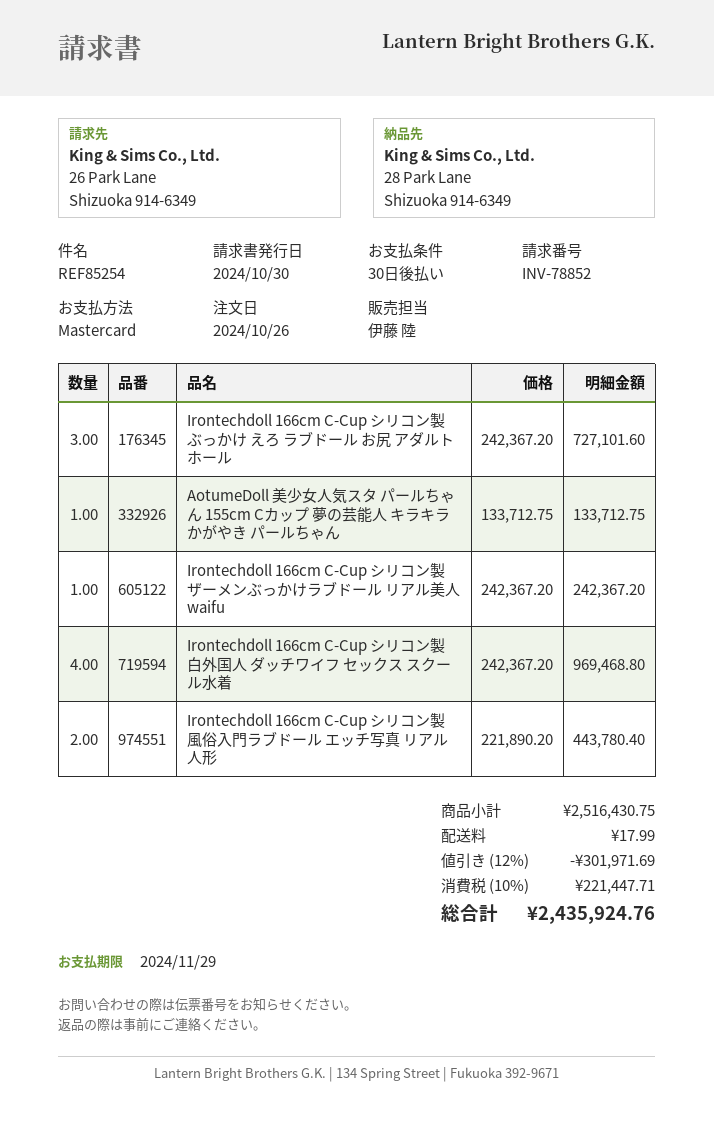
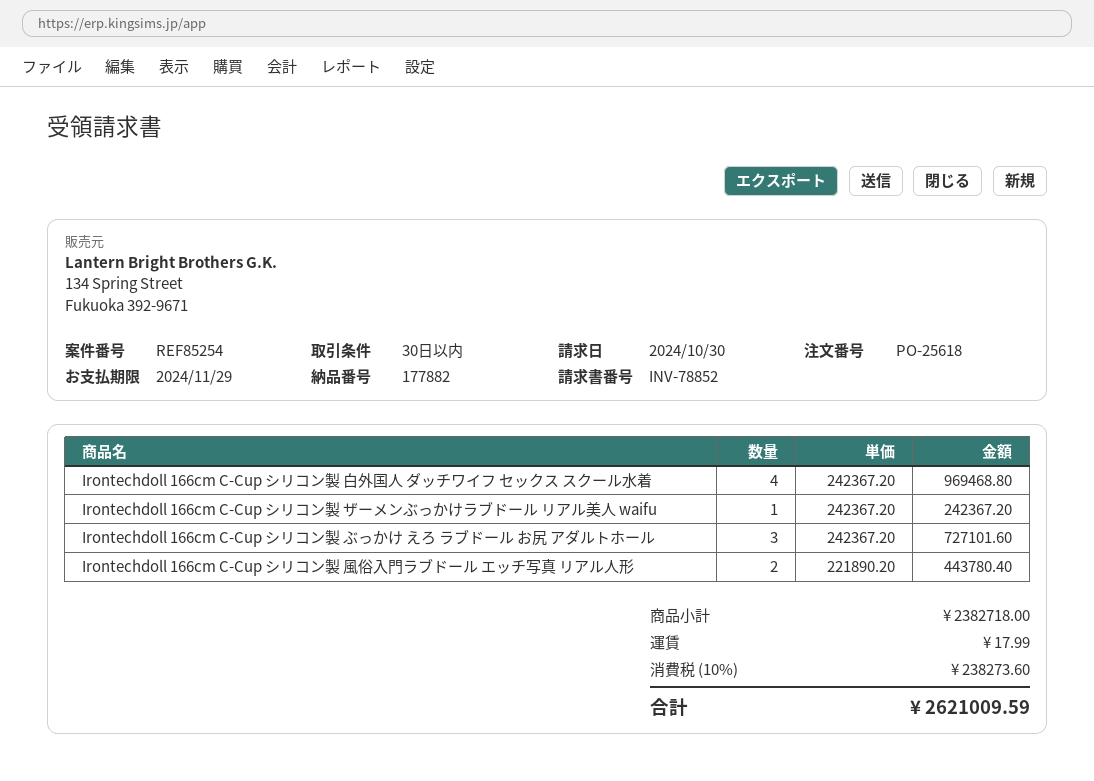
AotumeDoll 美少女人気スタ パールちゃん 155cm Cカップ 夢の芸能人 キラキラ かがやき パールちゃん: 1 x 133712.75 = 133712.75 -> none
subtotal: 2516430.75 -> 2382718.00
discount: 12% = 301971.69 -> none
tax: 10% = 221447.71 -> 10% = 238273.60
total: 2435924.76 -> 2621009.59

